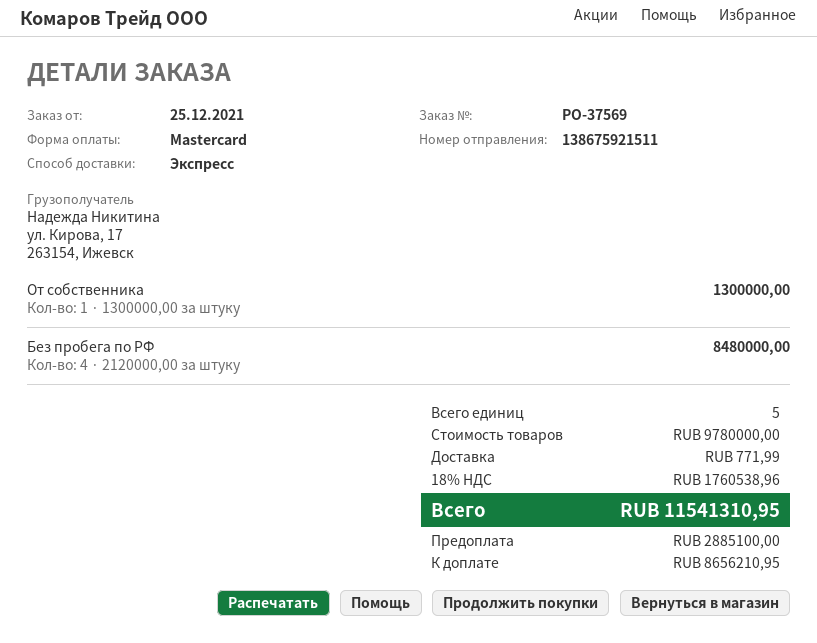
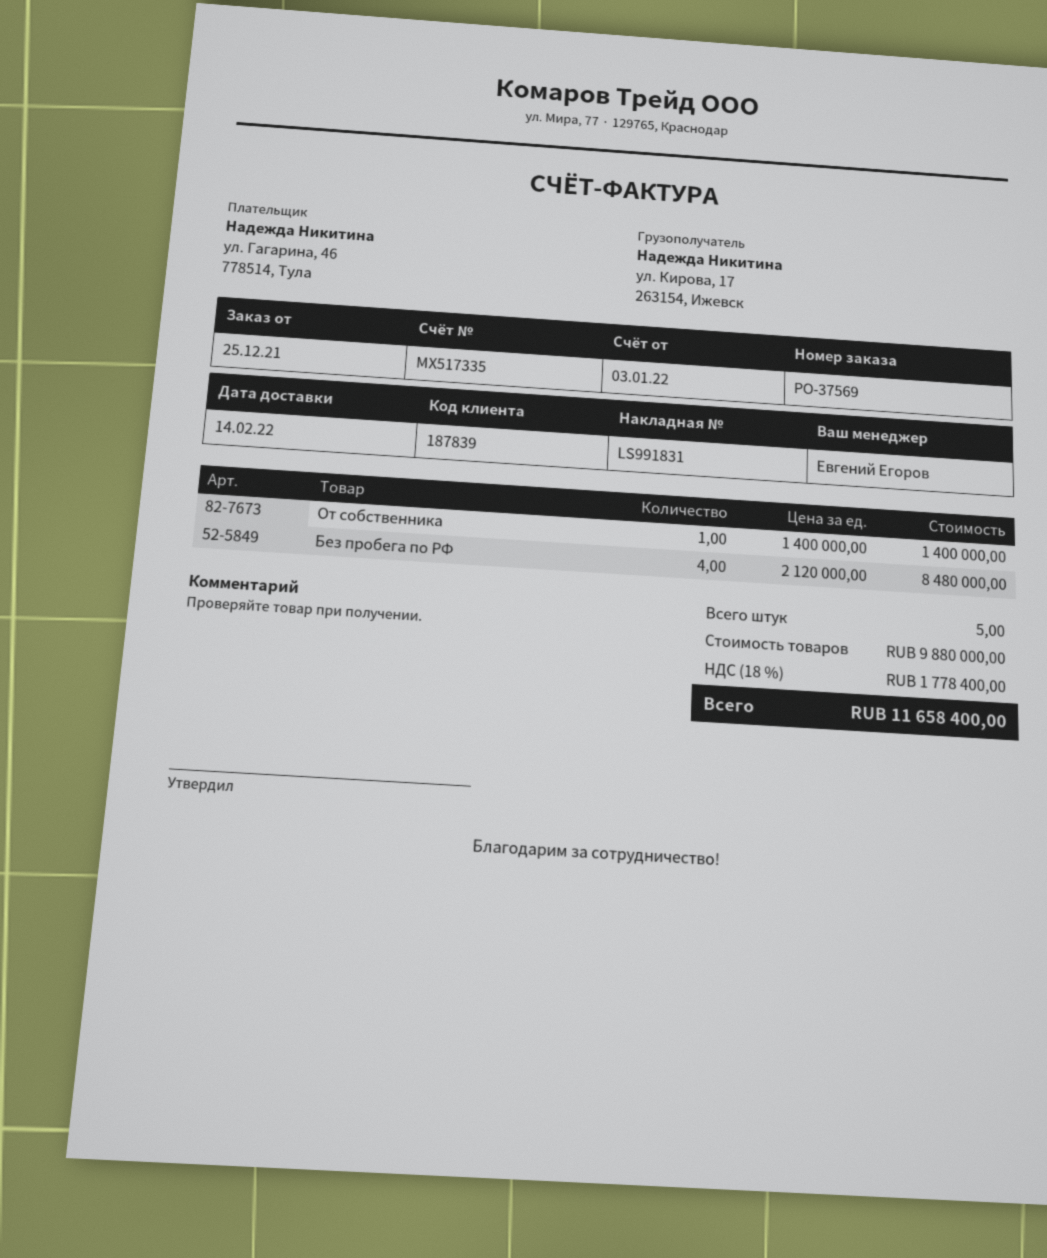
От собственника: 1 x 1300000.00 = 1300000.00 -> 1 x 1400000.00 = 1400000.00
subtotal: 9780000.00 -> 9880000.00
shipping: 771.99 -> none
tax: 18% = 1760538.96 -> 18% = 1778400.00
total: 11541310.95 -> 11658400.00

